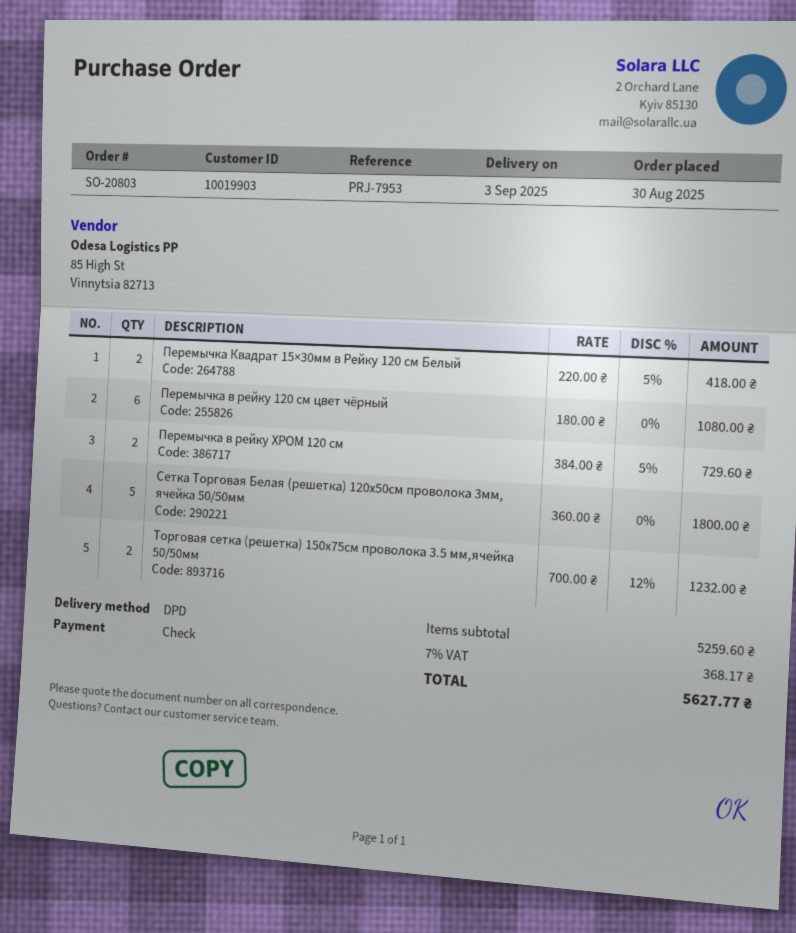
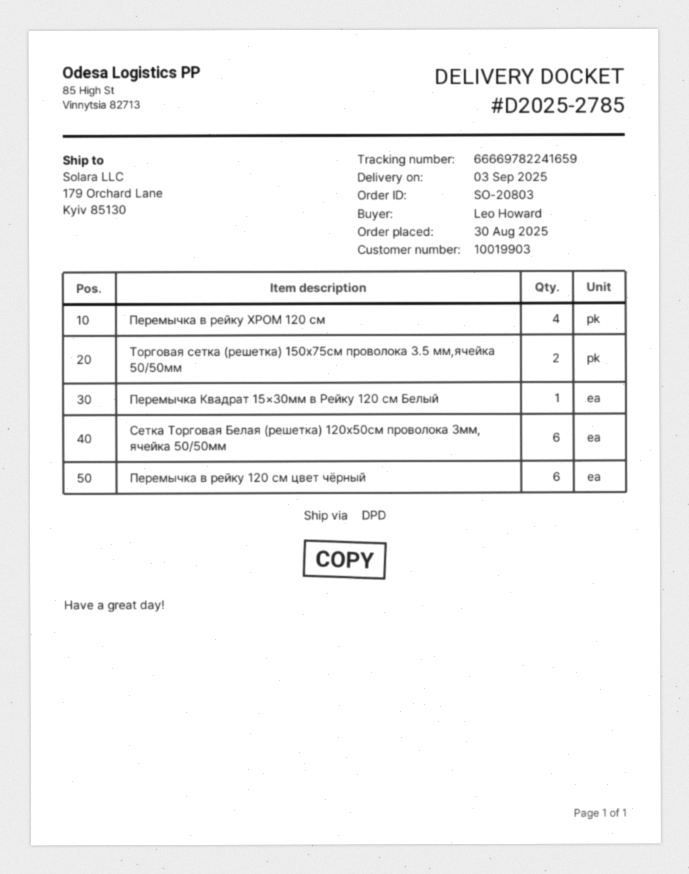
Перемычка Квадрат 15×30мм в Рейку 120 см Белый: 2 -> 1
Перемычка в рейку ХРОМ 120 см: 2 -> 4
Сетка Торговая Белая (решетка) 120х50см проволока 3мм, ячейка 50/50мм: 5 -> 6

